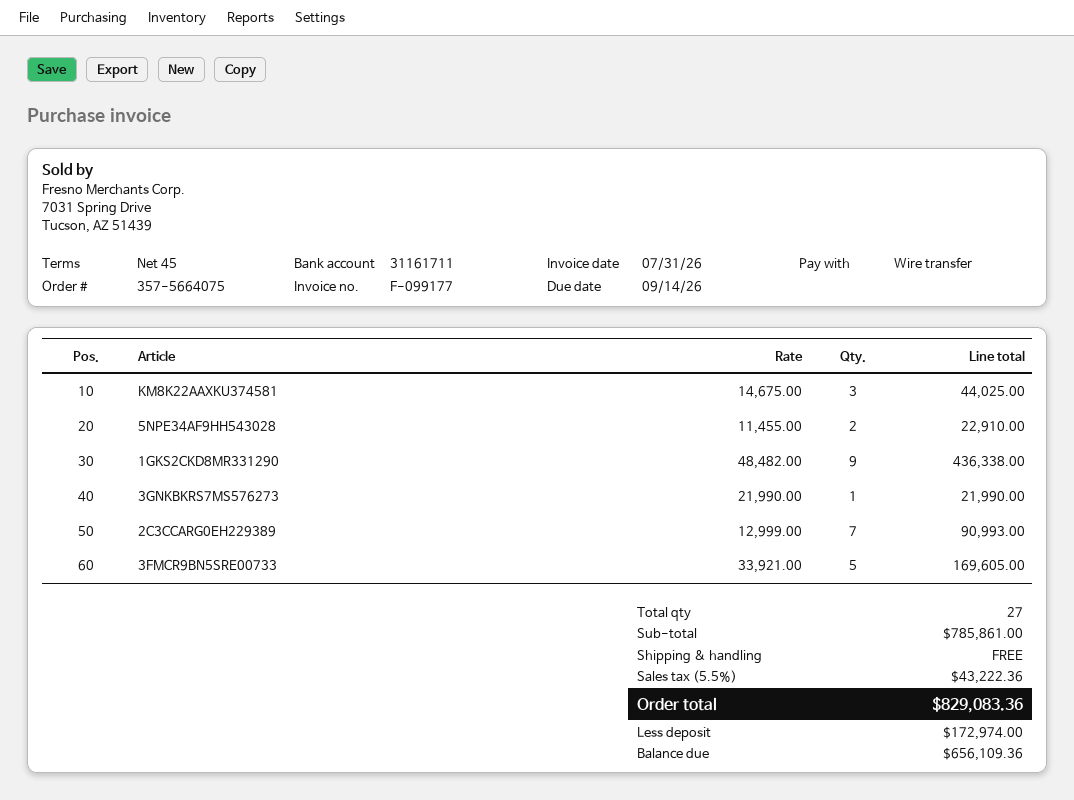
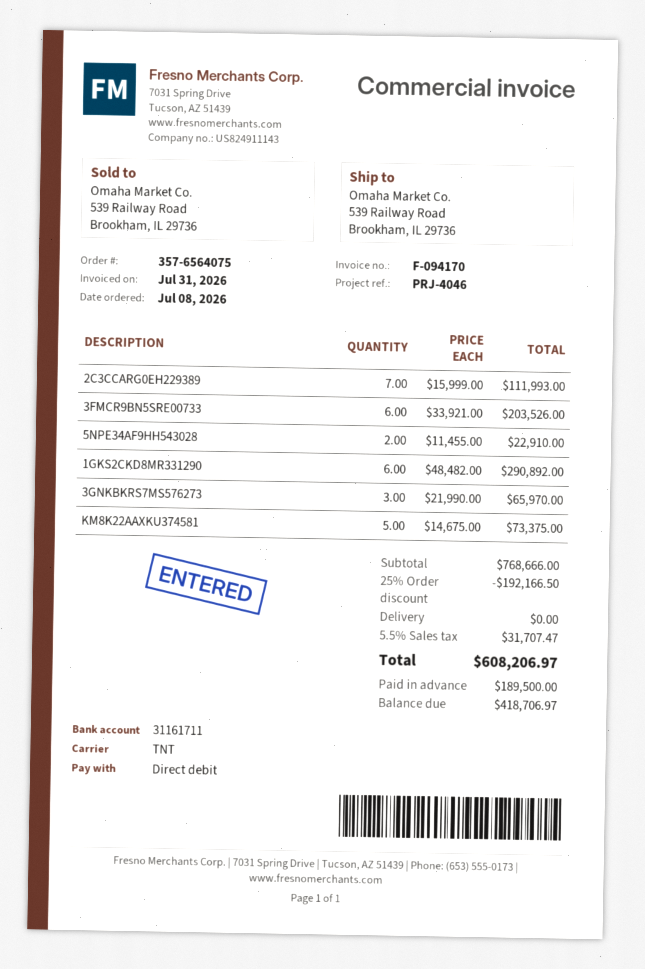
order number: 357-5664075 -> 357-6564075
invoice number: F-099177 -> F-094170
payment method: bank transfer -> direct debit
KM8K22AAXKU374581: 3 x 14675.00 = 44025.00 -> 5 x 14675.00 = 73375.00
1GKS2CKD8MR331290: 9 x 48482.00 = 436338.00 -> 6 x 48482.00 = 290892.00
3GNKBKRS7MS576273: 1 x 21990.00 = 21990.00 -> 3 x 21990.00 = 65970.00
2C3CCARG0EH229389: 7 x 12999.00 = 90993.00 -> 7 x 15999.00 = 111993.00
3FMCR9BN5SRE00733: 5 x 33921.00 = 169605.00 -> 6 x 33921.00 = 203526.00
subtotal: 785861.00 -> 768666.00
discount: none -> 25% = 192166.50
tax: 5.5% = 43222.36 -> 5.5% = 31707.47
total: 829083.36 -> 608206.97
deposit: 172974.00 -> 189500.00
balance: 656109.36 -> 418706.97

